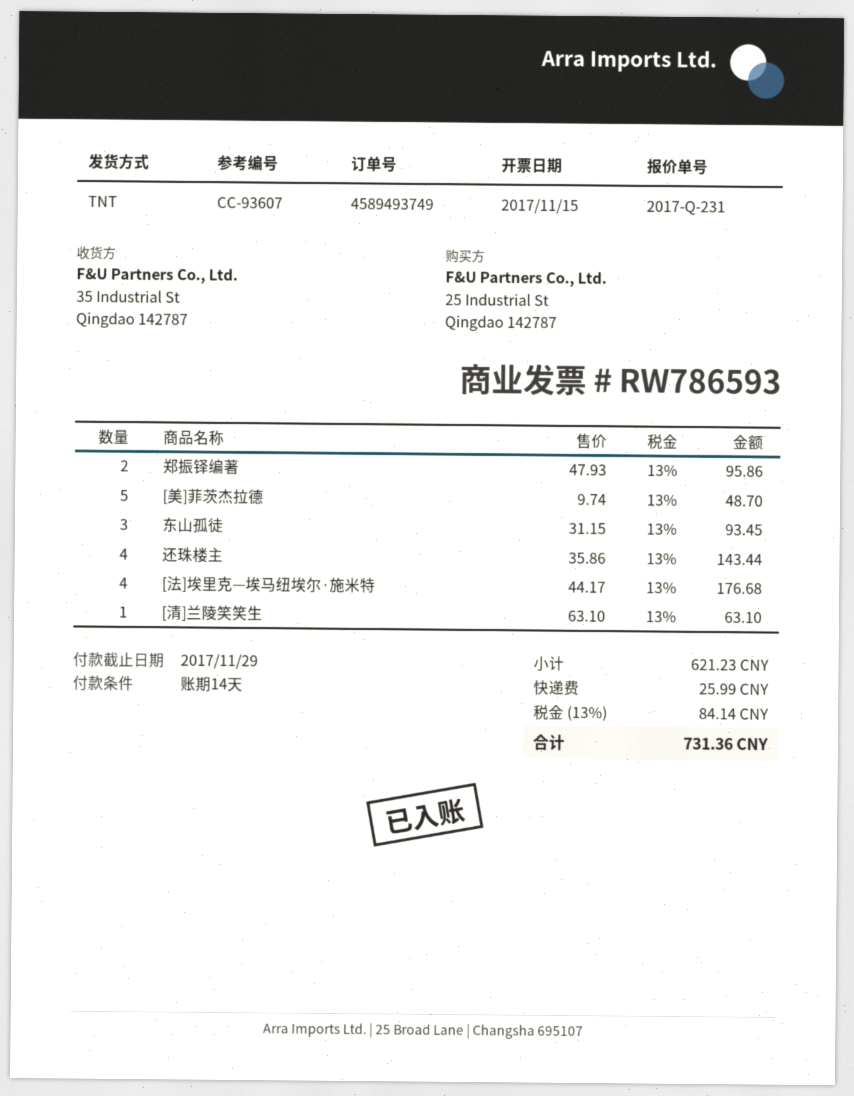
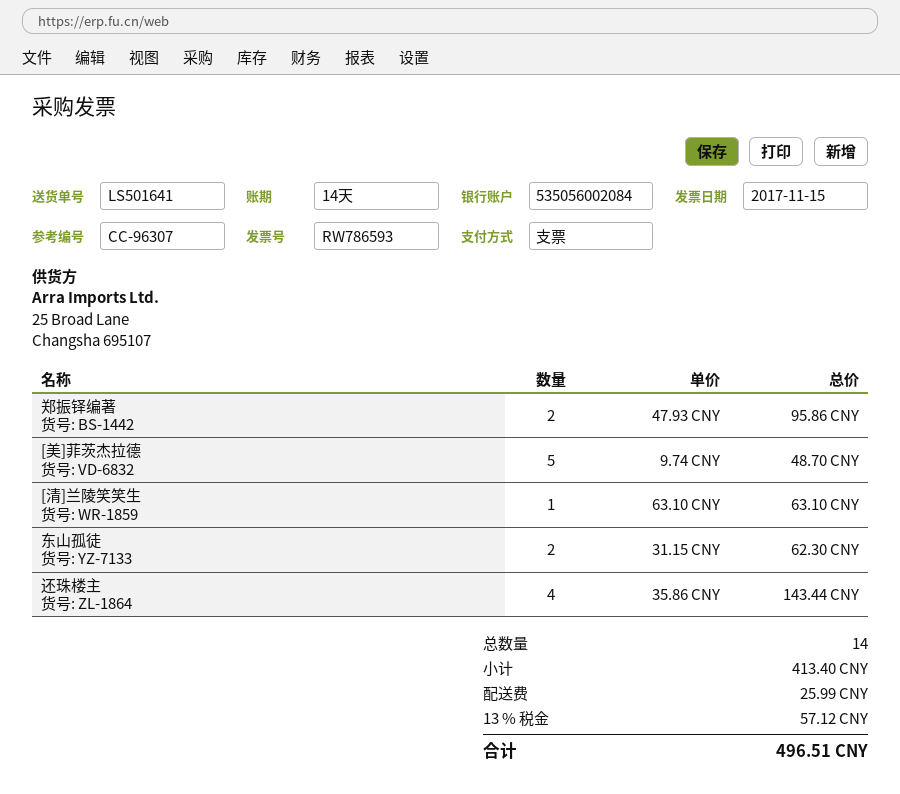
reference: CC-93607 -> CC-96307
东山孤徒: 3 x 31.15 = 93.45 -> 2 x 31.15 = 62.30
[法]埃里克—埃马纽埃尔·施米特: 4 x 44.17 = 176.68 -> none
subtotal: 621.23 -> 413.40
tax: 13% = 84.14 -> 13% = 57.12
total: 731.36 -> 496.51

